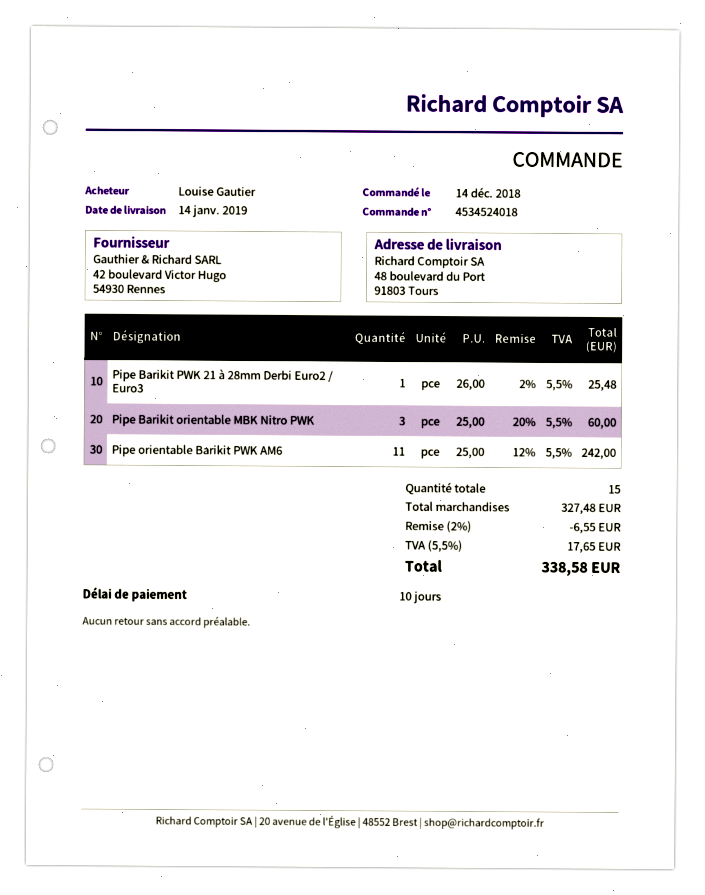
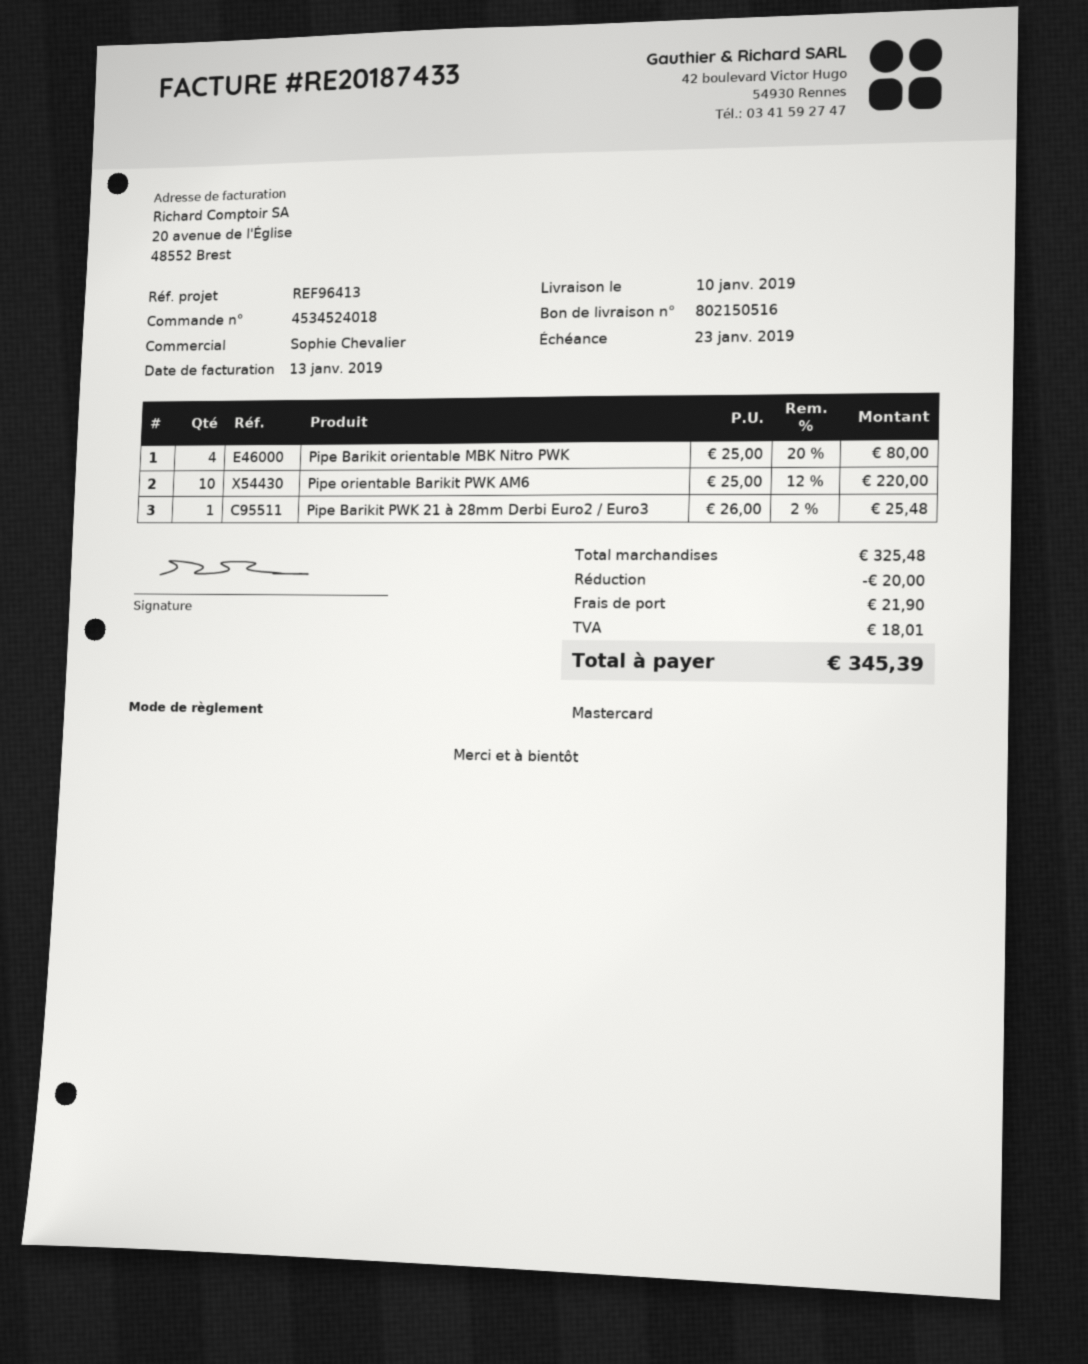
delivery date: 2019-01-14 -> 2019-01-10
Pipe Barikit orientable MBK Nitro PWK: 3 x 25.00 - 20% = 60.00 -> 4 x 25.00 - 20% = 80.00
Pipe orientable Barikit PWK AM6: 11 x 25.00 - 12% = 242.00 -> 10 x 25.00 - 12% = 220.00
subtotal: 327.48 -> 325.48
discount: 6.55 -> 20.00
shipping: none -> 21.90
tax: 17.65 -> 18.01
total: 338.58 -> 345.39

